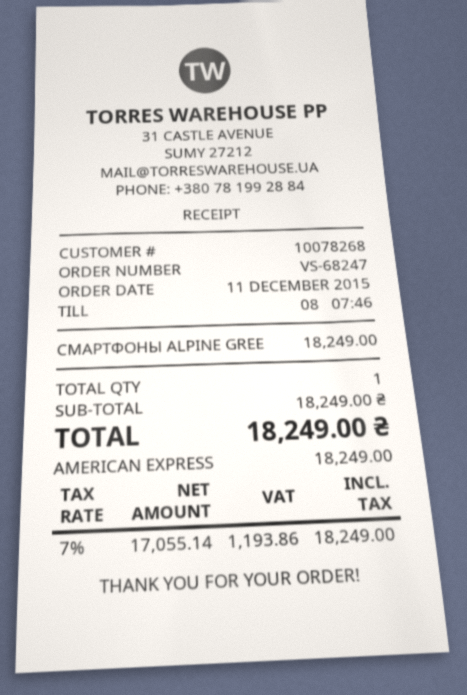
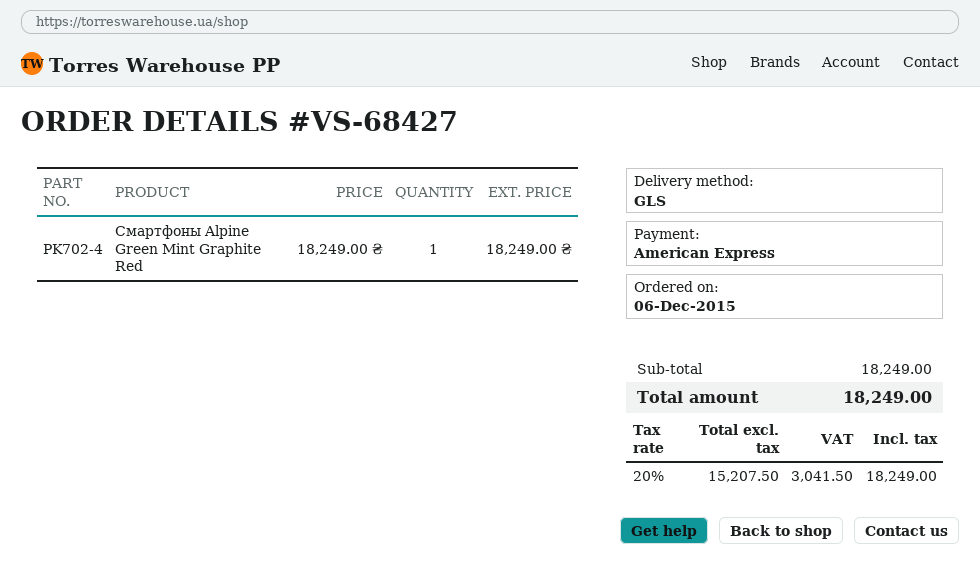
order number: VS-68247 -> VS-68427
order date: 2015-12-11 -> 2015-12-06
net: 17055.14 -> 15207.50
tax: 7% = 1193.86 -> 20% = 3041.50

